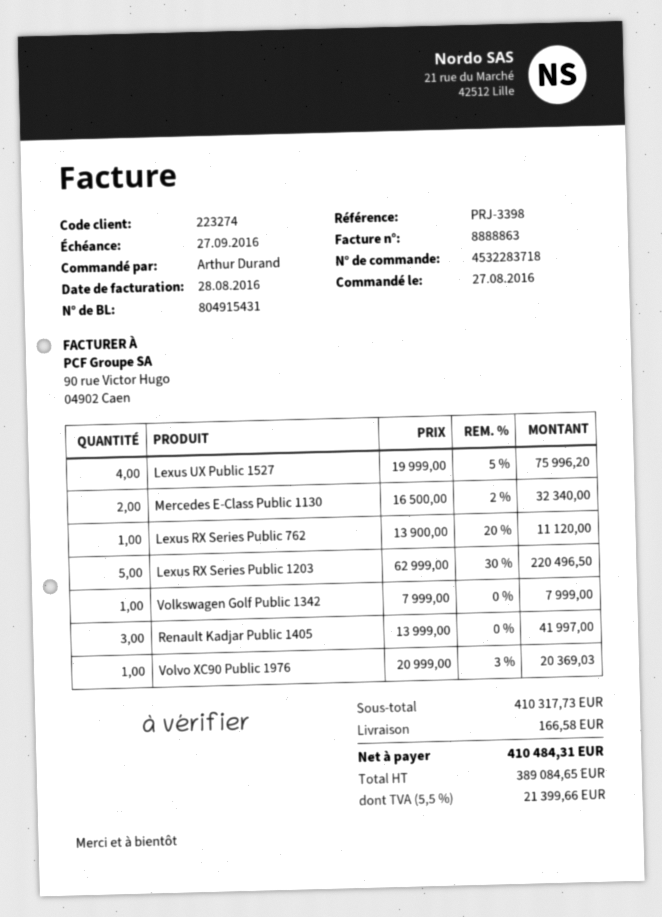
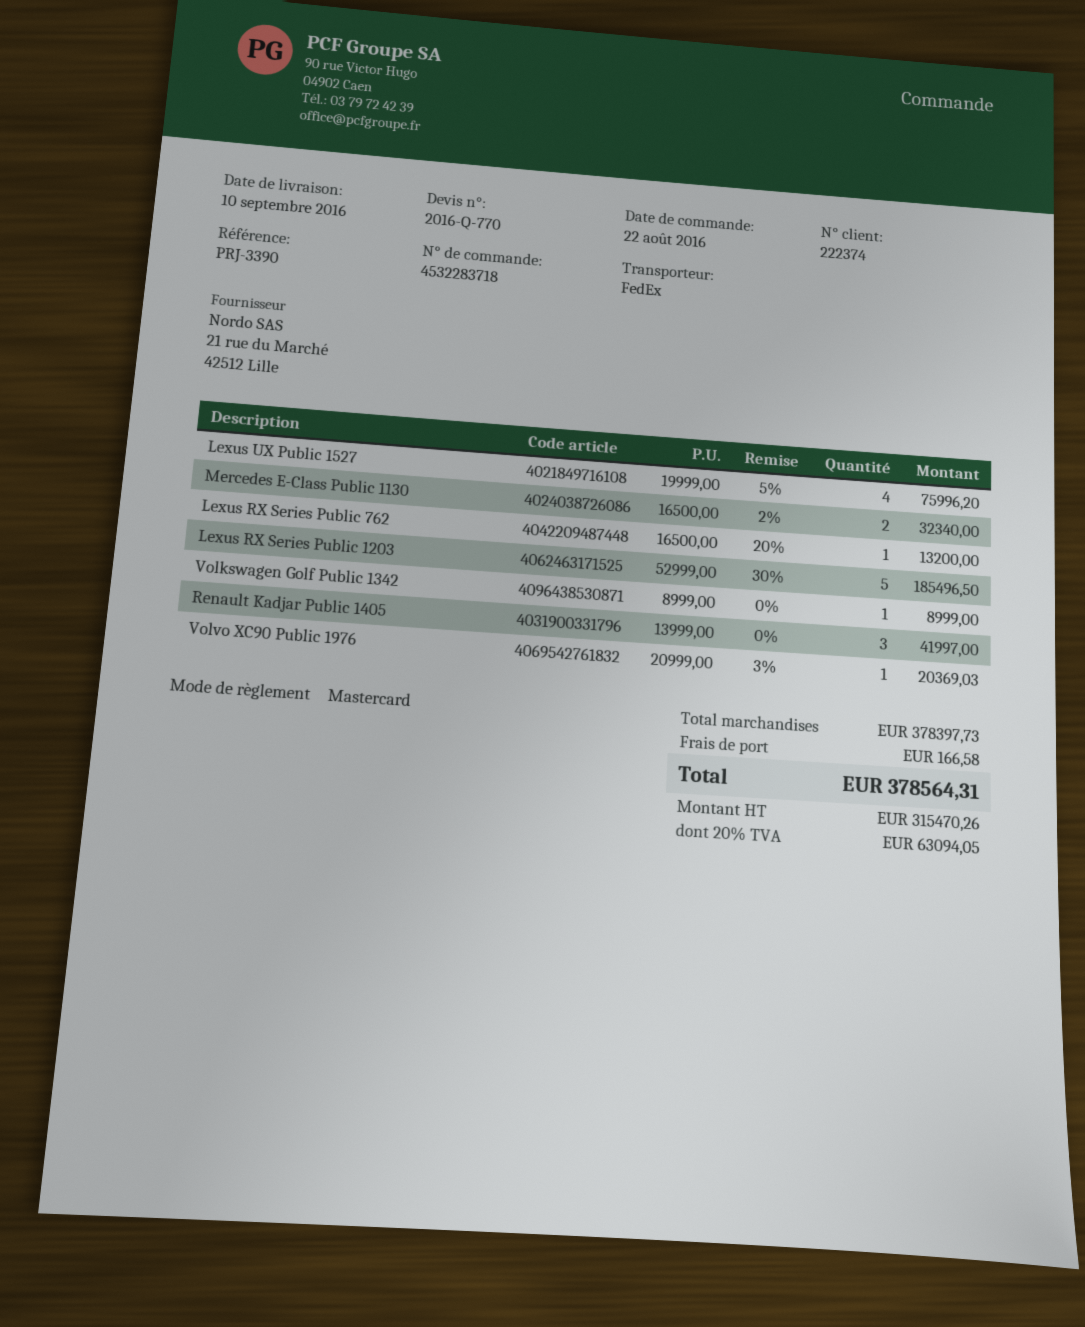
order date: 2016-08-27 -> 2016-08-22
customer number: 223274 -> 222374
reference: PRJ-3398 -> PRJ-3390
Lexus RX Series Public 762: 1 x 13900.00 - 20% = 11120.00 -> 1 x 16500.00 - 20% = 13200.00
Lexus RX Series Public 1203: 5 x 62999.00 - 30% = 220496.50 -> 5 x 52999.00 - 30% = 185496.50
Volkswagen Golf Public 1342: 1 x 7999.00 = 7999.00 -> 1 x 8999.00 = 8999.00
subtotal: 410317.73 -> 378397.73
net: 389084.65 -> 315470.26
tax: 5.5% = 21399.66 -> 20% = 63094.05
total: 410484.31 -> 378564.31

